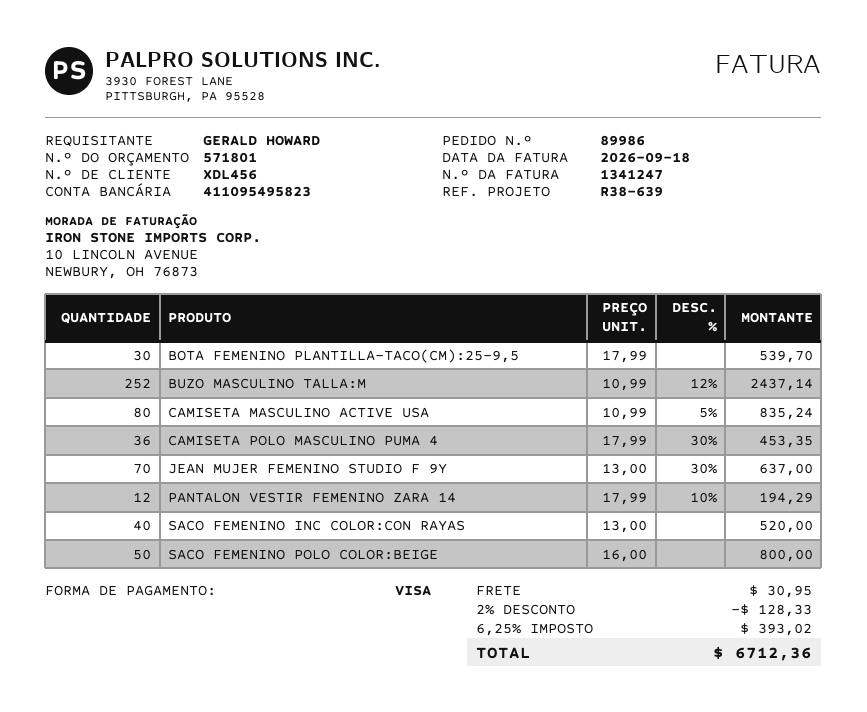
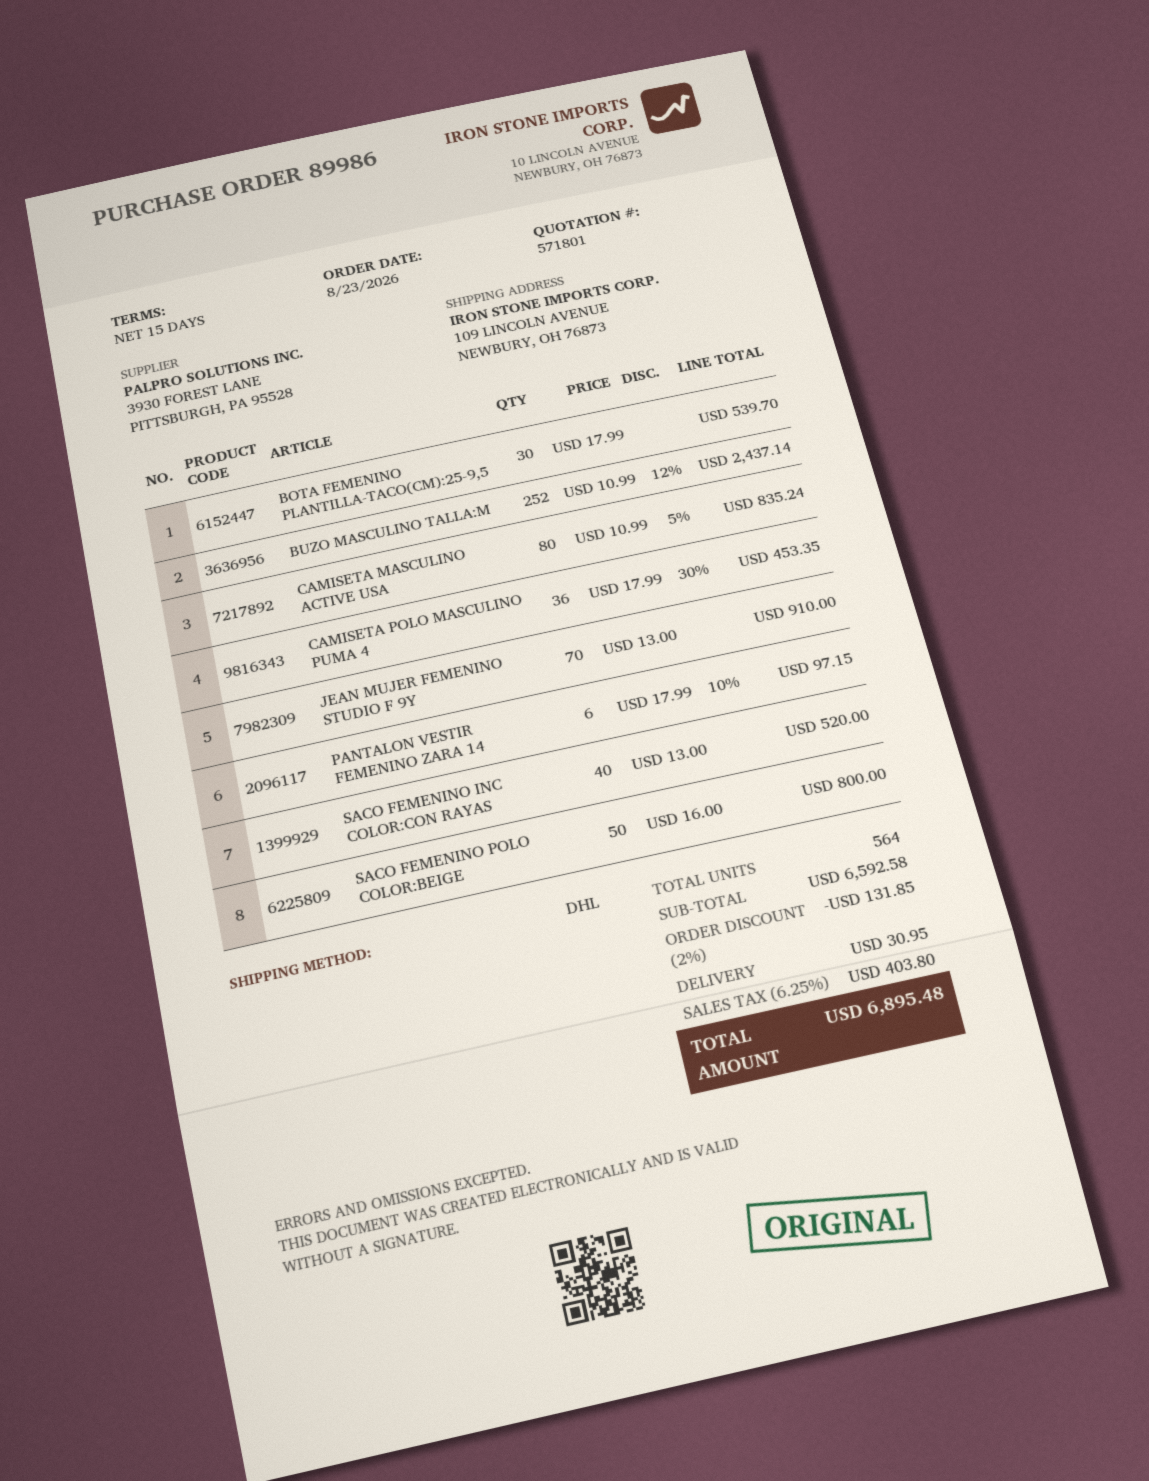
JEAN MUJER FEMENINO STUDIO F 9Y: 70 x 13.00 - 30% = 637.00 -> 70 x 13.00 = 910.00
PANTALON VESTIR FEMENINO ZARA 14: 12 x 17.99 - 10% = 194.29 -> 6 x 17.99 - 10% = 97.15
discount: 2% = 128.33 -> 2% = 131.85
tax: 6.25% = 393.02 -> 6.25% = 403.80
total: 6712.36 -> 6895.48

